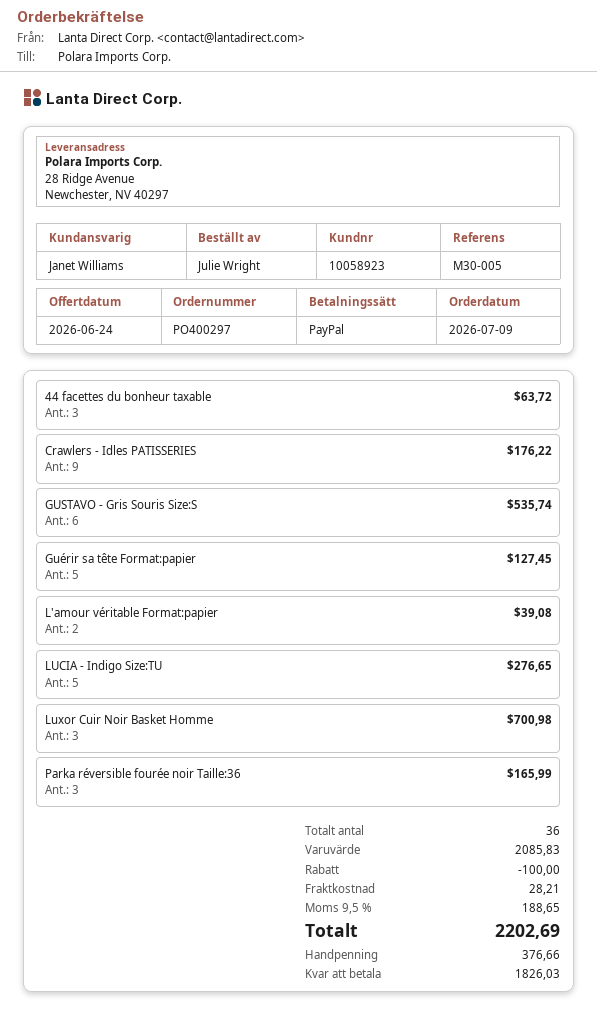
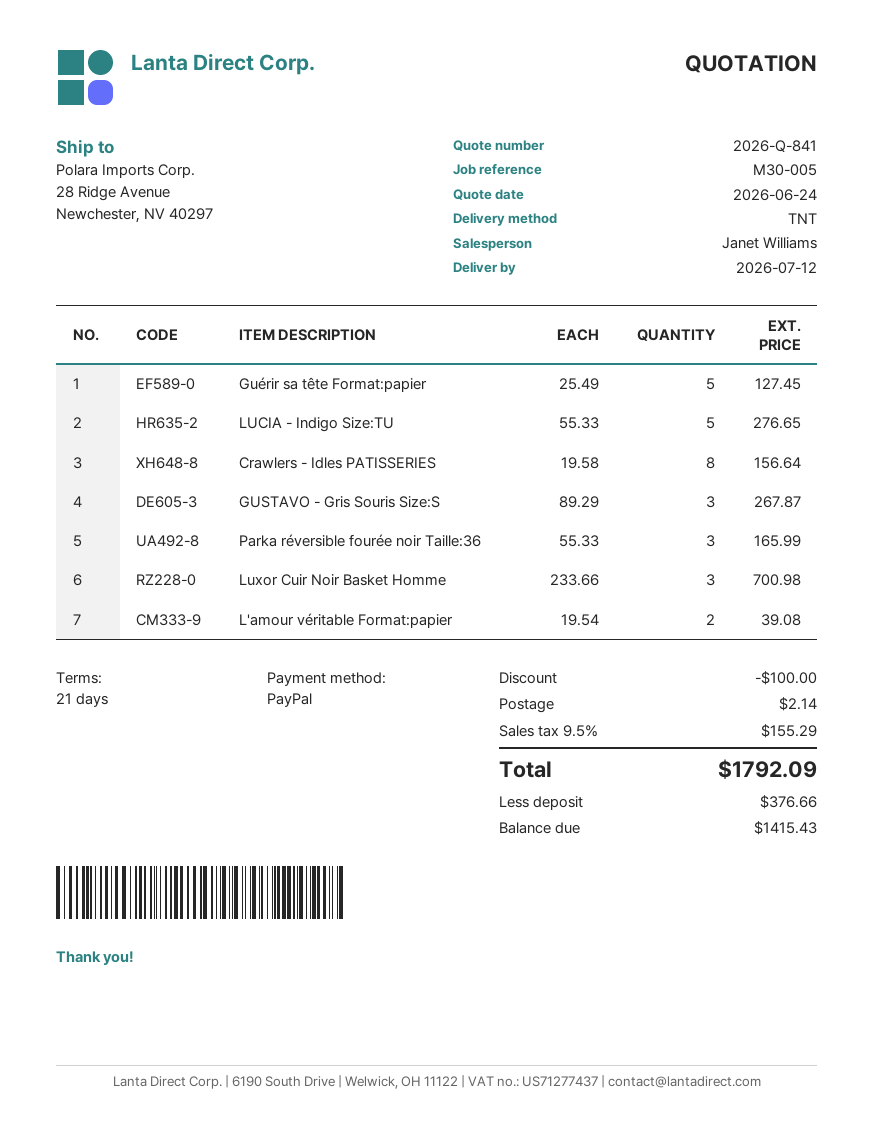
44 facettes du bonheur taxable: 3 for 63.72 -> none
Crawlers - Idles PATISSERIES: 9 for 176.22 -> 8 for 156.64
GUSTAVO - Gris Souris Size:S: 6 for 535.74 -> 3 for 267.87
shipping: 28.21 -> 2.14
tax: 9.5% = 188.65 -> 9.5% = 155.29
total: 2202.69 -> 1792.09
balance: 1826.03 -> 1415.43

